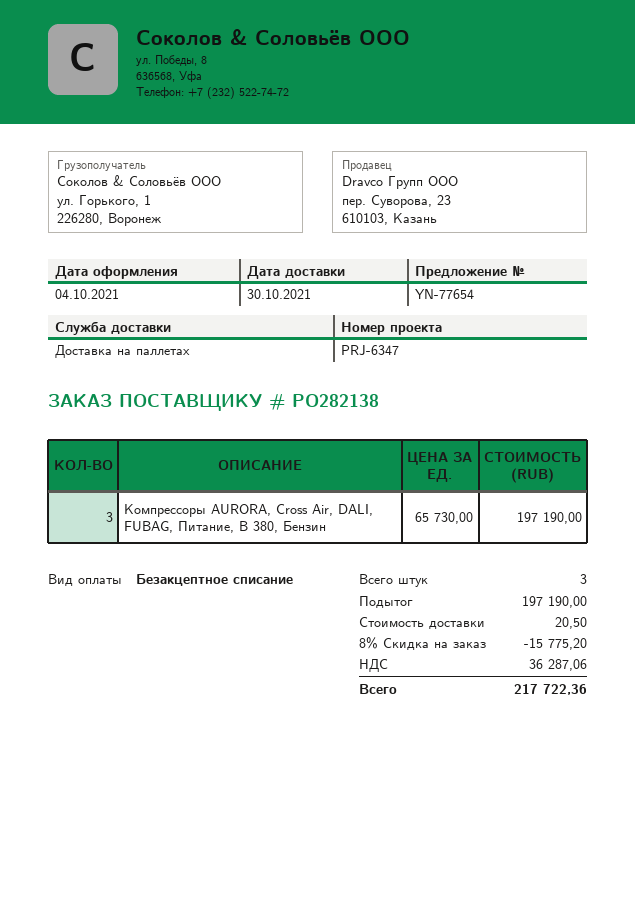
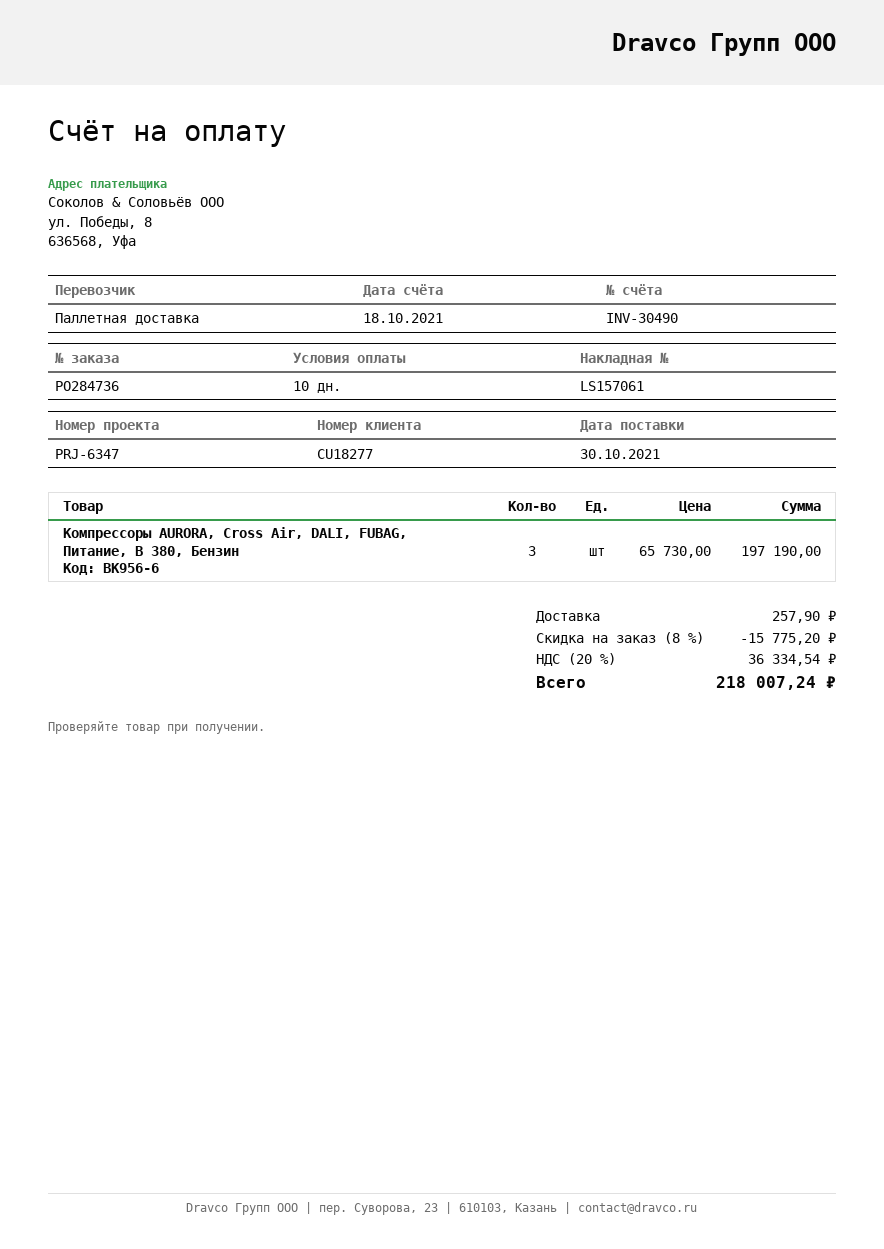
order number: PO282138 -> PO284736
shipping: 20.50 -> 257.90
tax: 36287.06 -> 36334.54
total: 217722.36 -> 218007.24

